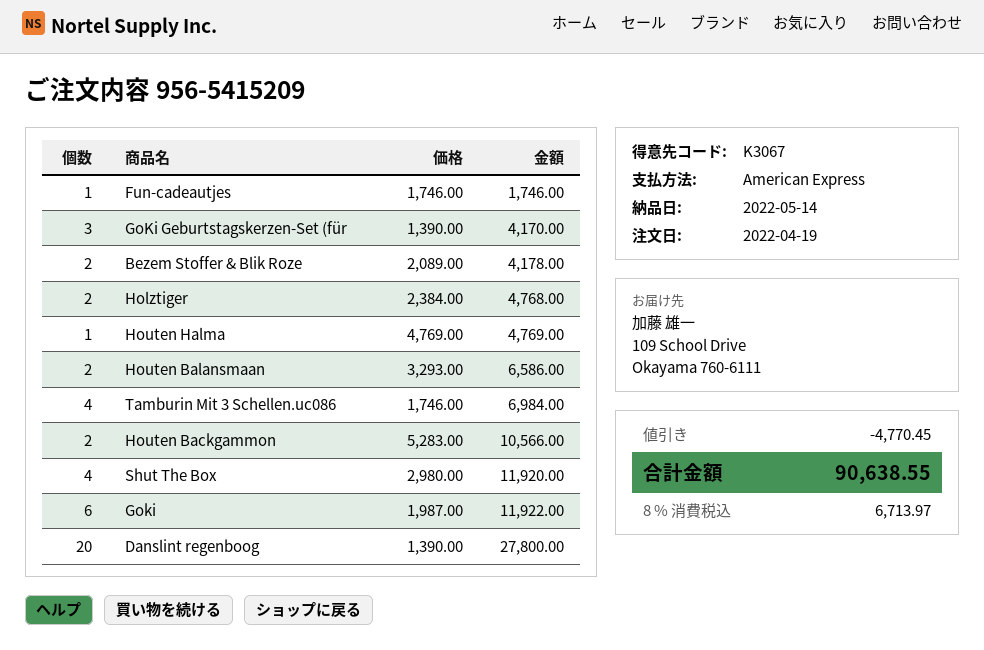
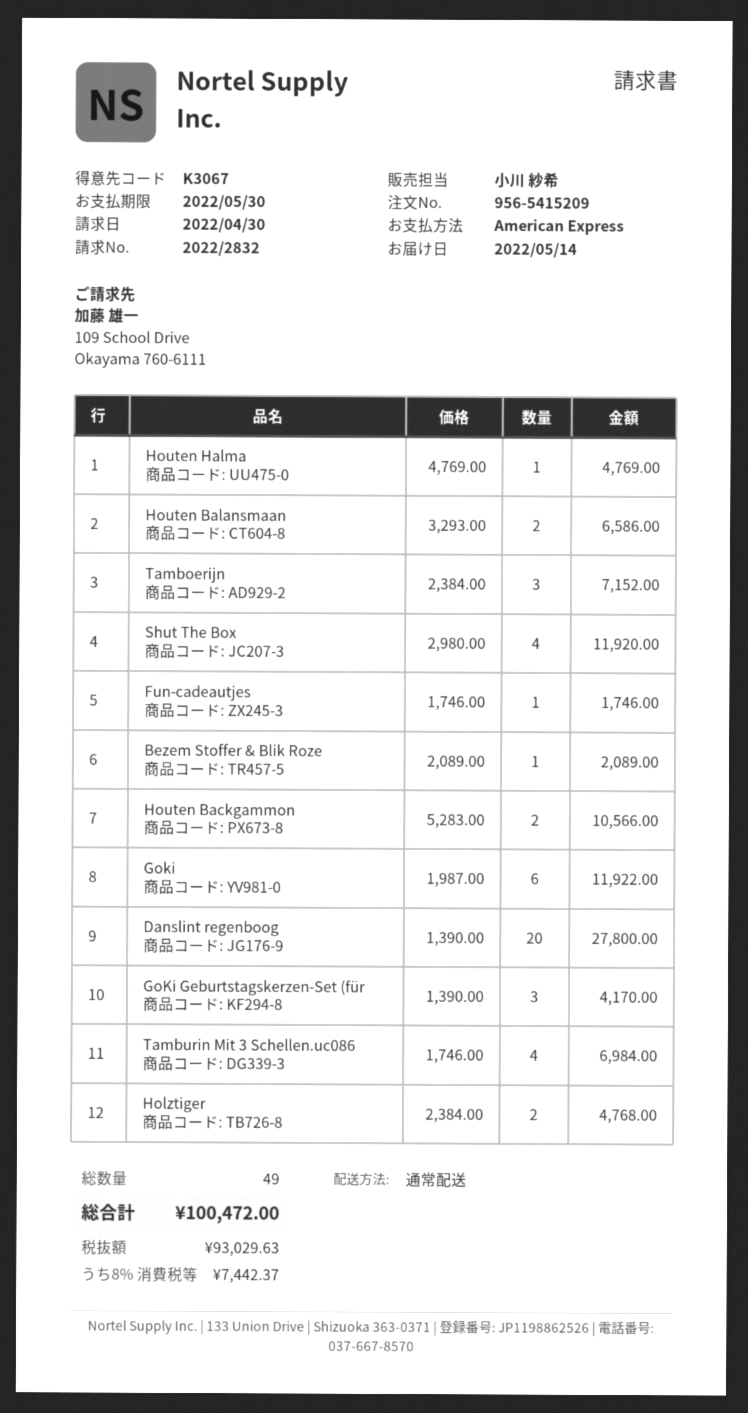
Bezem Stoffer & Blik Roze: 2 x 2089.00 = 4178.00 -> 1 x 2089.00 = 2089.00
Tamboerijn: none -> 3 x 2384.00 = 7152.00
discount: 4770.45 -> none
tax: 8% = 6713.97 -> 8% = 7442.37
total: 90638.55 -> 100472.00

